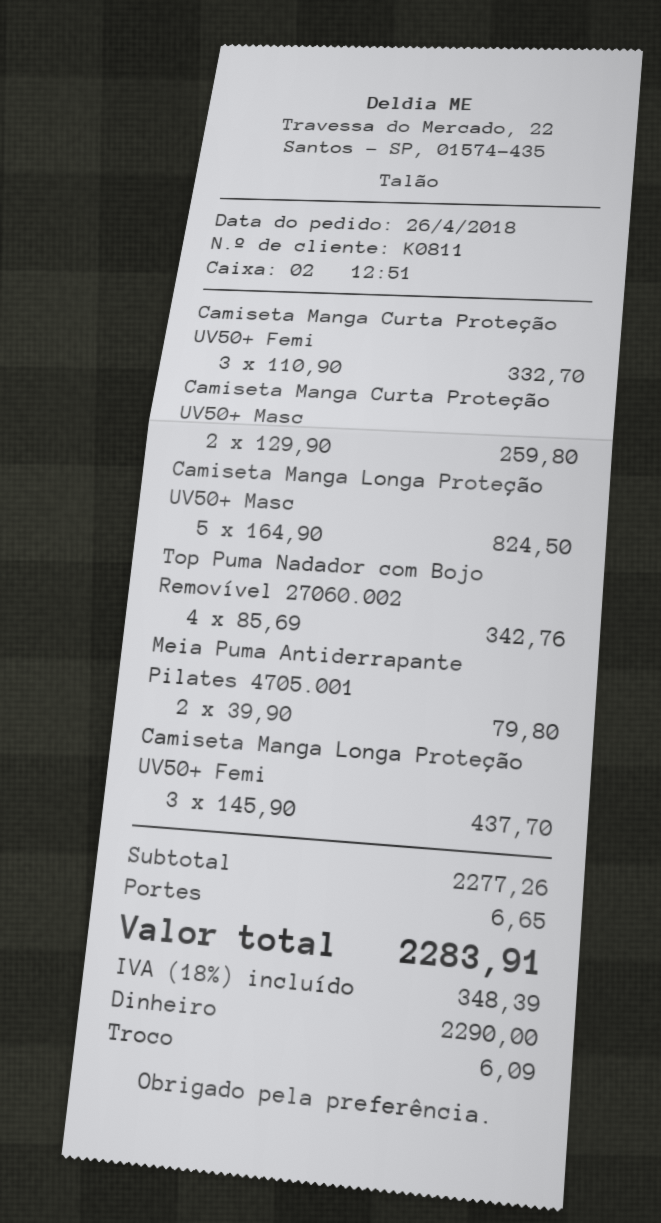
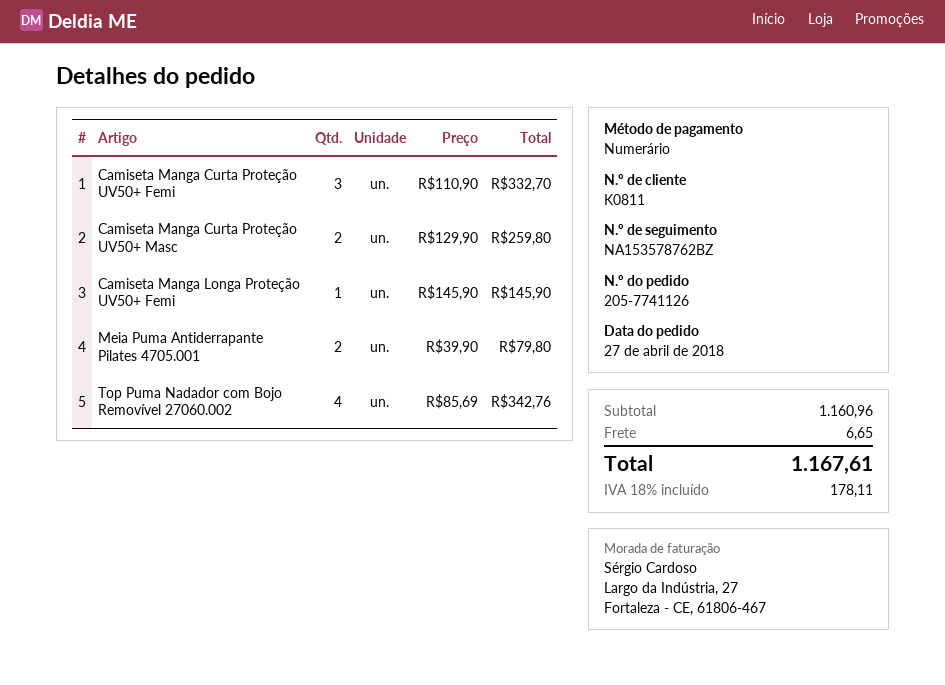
order date: 2018-04-26 -> 2018-04-27
Camiseta Manga Longa Proteção UV50+ Masc: 5 x 164.90 = 824.50 -> none
Camiseta Manga Longa Proteção UV50+ Femi: 3 x 145.90 = 437.70 -> 1 x 145.90 = 145.90
subtotal: 2277.26 -> 1160.96
tax: 18% = 348.39 -> 18% = 178.11
total: 2283.91 -> 1167.61

